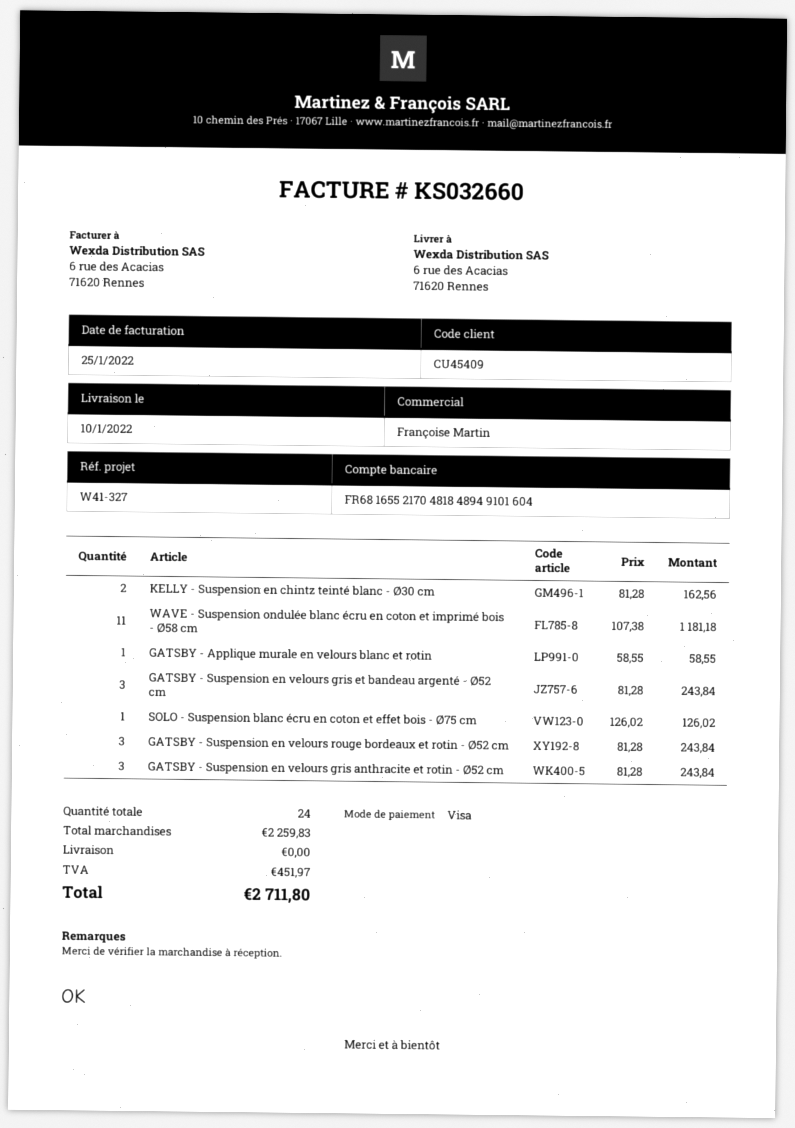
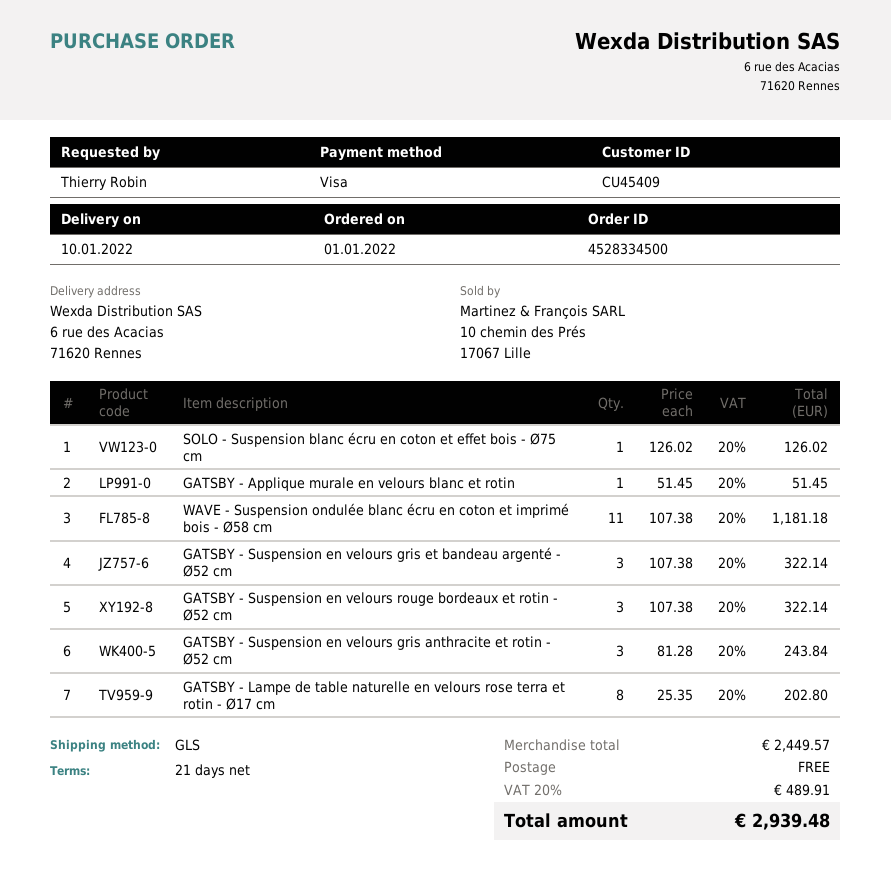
KELLY - Suspension en chintz teinté blanc - Ø30 cm: 2 x 81.28 = 162.56 -> none
GATSBY - Applique murale en velours blanc et rotin: 1 x 58.55 = 58.55 -> 1 x 51.45 = 51.45
GATSBY - Suspension en velours gris et bandeau argenté - Ø52 cm: 3 x 81.28 = 243.84 -> 3 x 107.38 = 322.14
GATSBY - Suspension en velours rouge bordeaux et rotin - Ø52 cm: 3 x 81.28 = 243.84 -> 3 x 107.38 = 322.14
GATSBY - Lampe de table naturelle en velours rose terra et rotin - Ø17 cm: none -> 8 x 25.35 = 202.80
subtotal: 2259.83 -> 2449.57
tax: 451.97 -> 489.91
total: 2711.80 -> 2939.48

